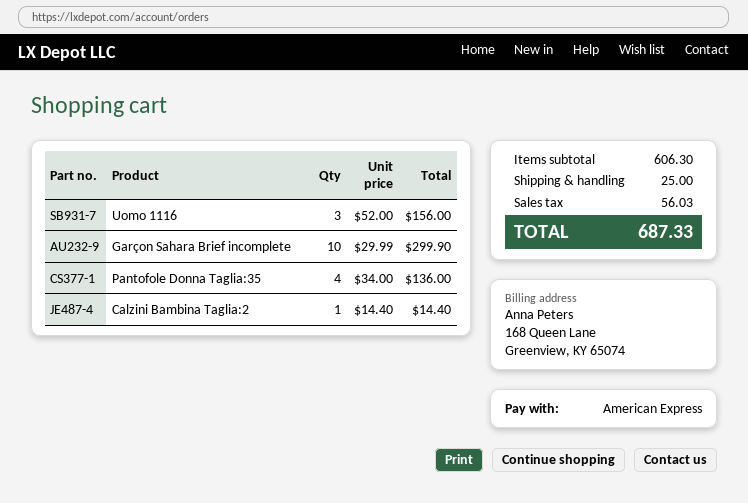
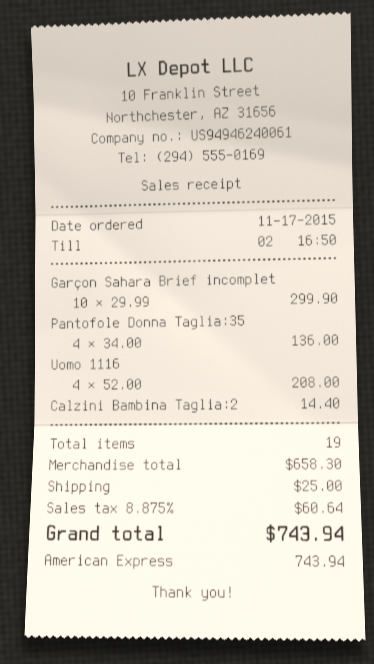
Uomo 1116: 3 x 52.00 = 156.00 -> 4 x 52.00 = 208.00
subtotal: 606.30 -> 658.30
tax: 56.03 -> 60.64
total: 687.33 -> 743.94

